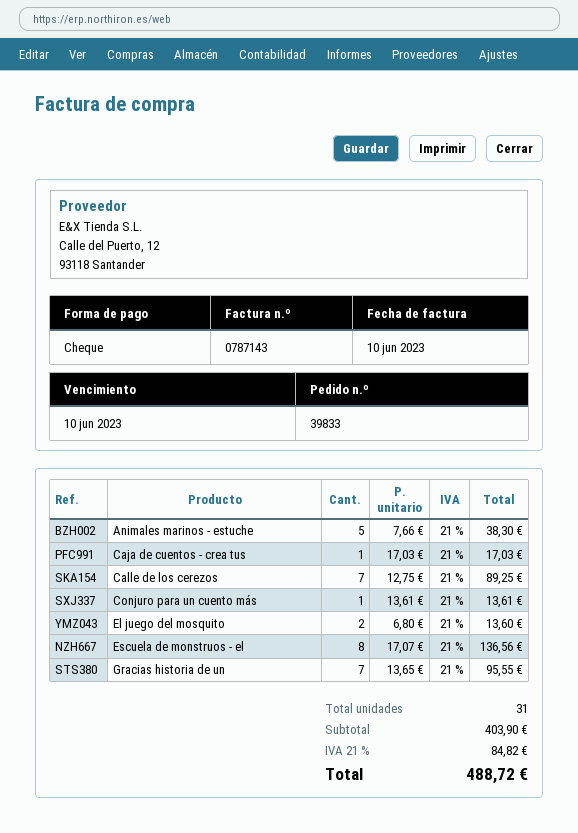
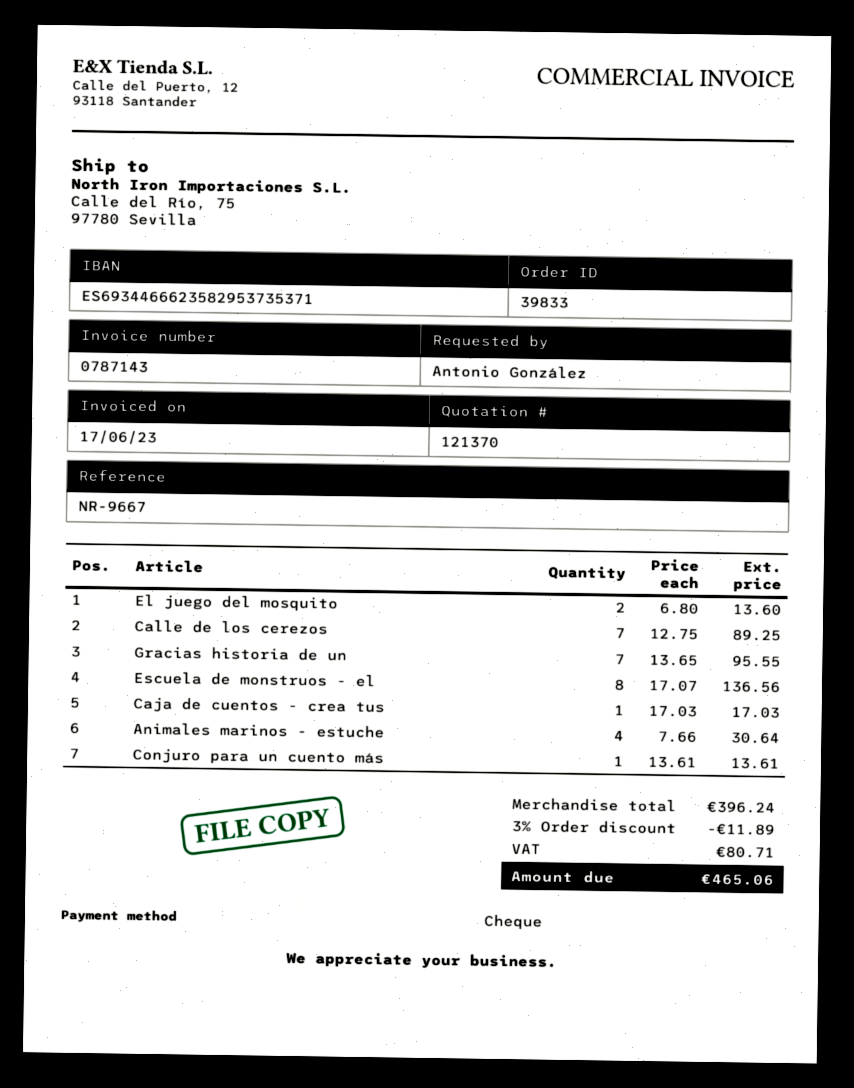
invoice date: 2023-06-10 -> 2023-06-17
Animales marinos - estuche: 5 x 7.66 = 38.30 -> 4 x 7.66 = 30.64
subtotal: 403.90 -> 396.24
discount: none -> 3% = 11.89
tax: 84.82 -> 80.71
total: 488.72 -> 465.06

